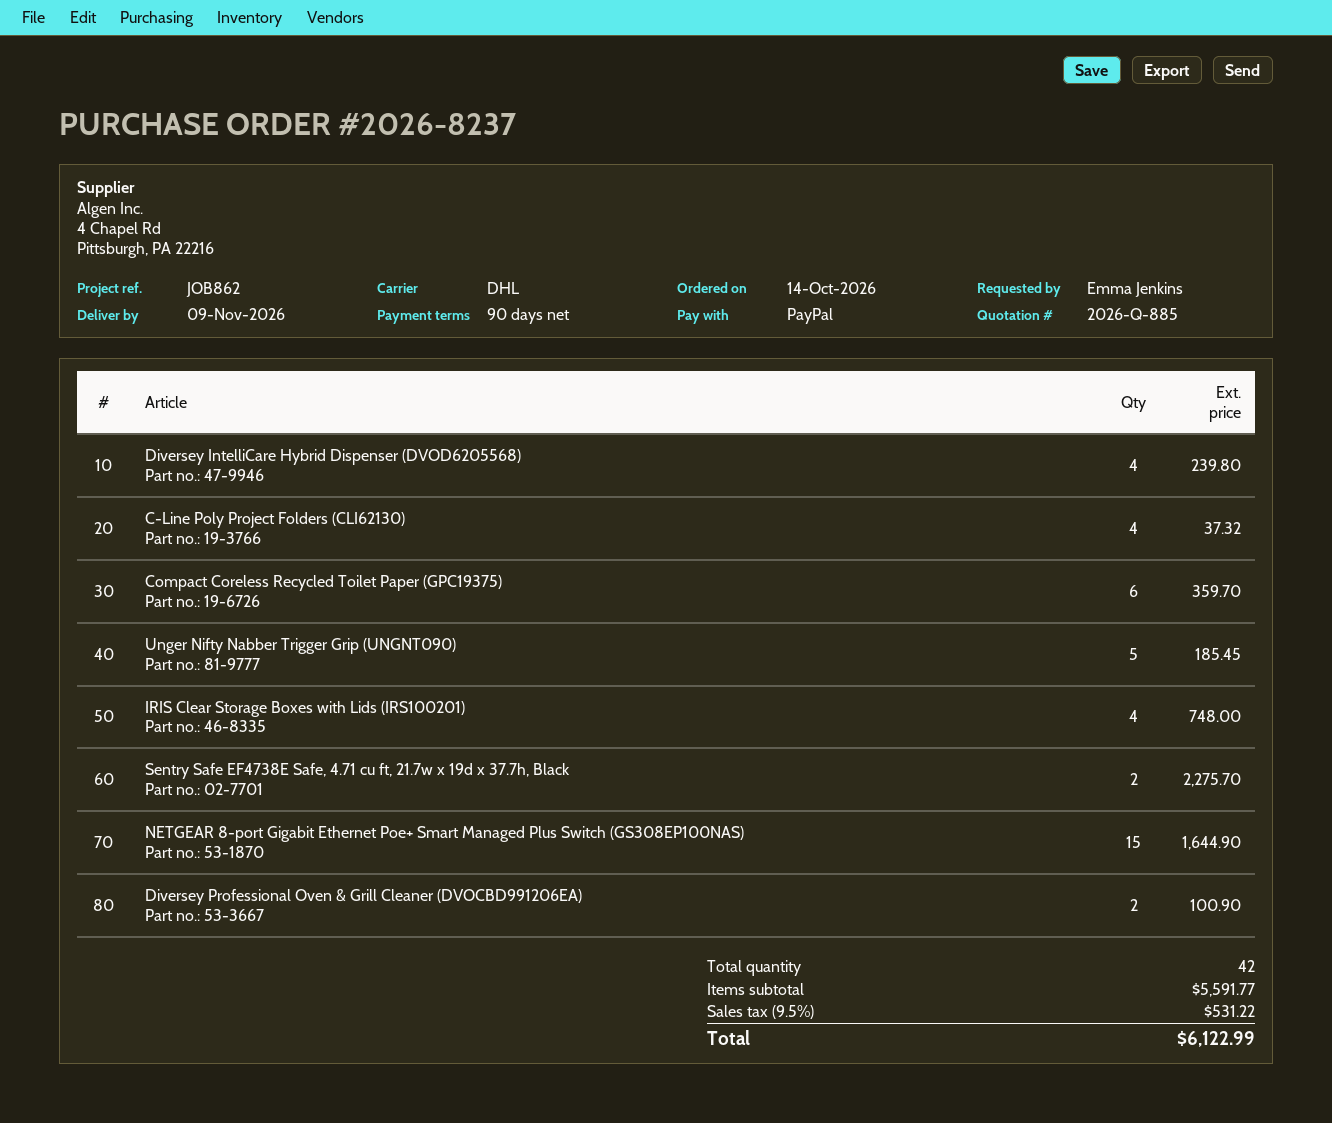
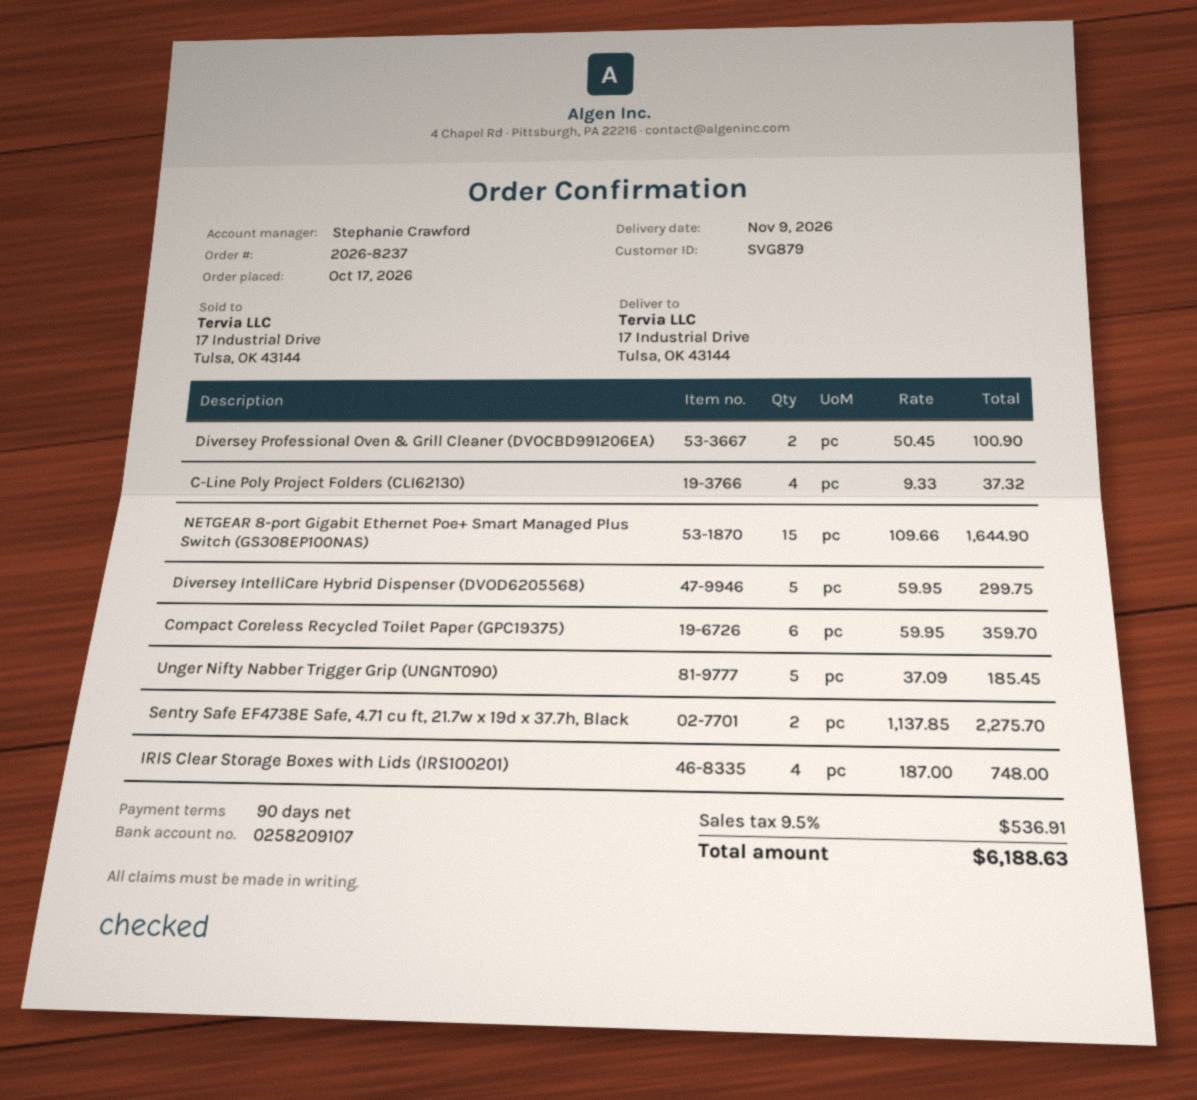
order date: 2026-10-14 -> 2026-10-17
Diversey IntelliCare Hybrid Dispenser (DVOD6205568): 4 for 239.80 -> 5 for 299.75
tax: 9.5% = 531.22 -> 9.5% = 536.91
total: 6122.99 -> 6188.63

